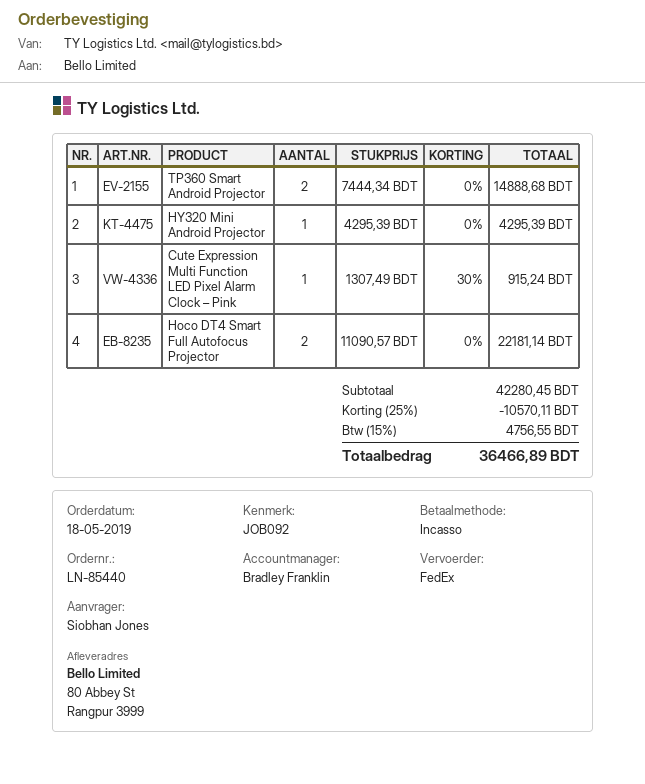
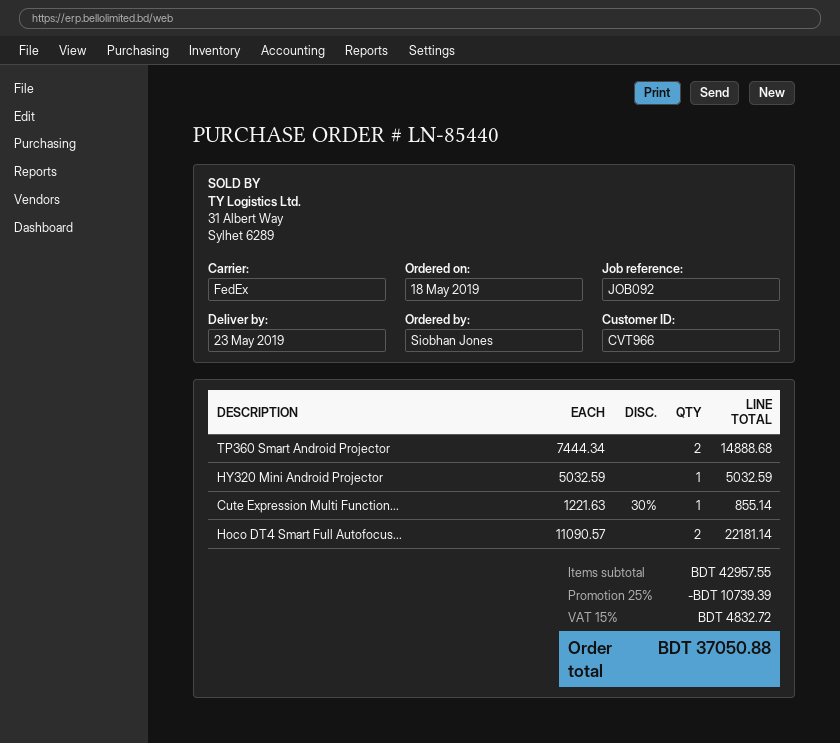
HY320 Mini Android Projector: 1 x 4295.39 = 4295.39 -> 1 x 5032.59 = 5032.59
Cute Expression Multi Function LED Pixel Alarm Clock – Pink: 1 x 1307.49 - 30% = 915.24 -> 1 x 1221.63 - 30% = 855.14
subtotal: 42280.45 -> 42957.55
discount: 25% = 10570.11 -> 25% = 10739.39
tax: 15% = 4756.55 -> 15% = 4832.72
total: 36466.89 -> 37050.88

